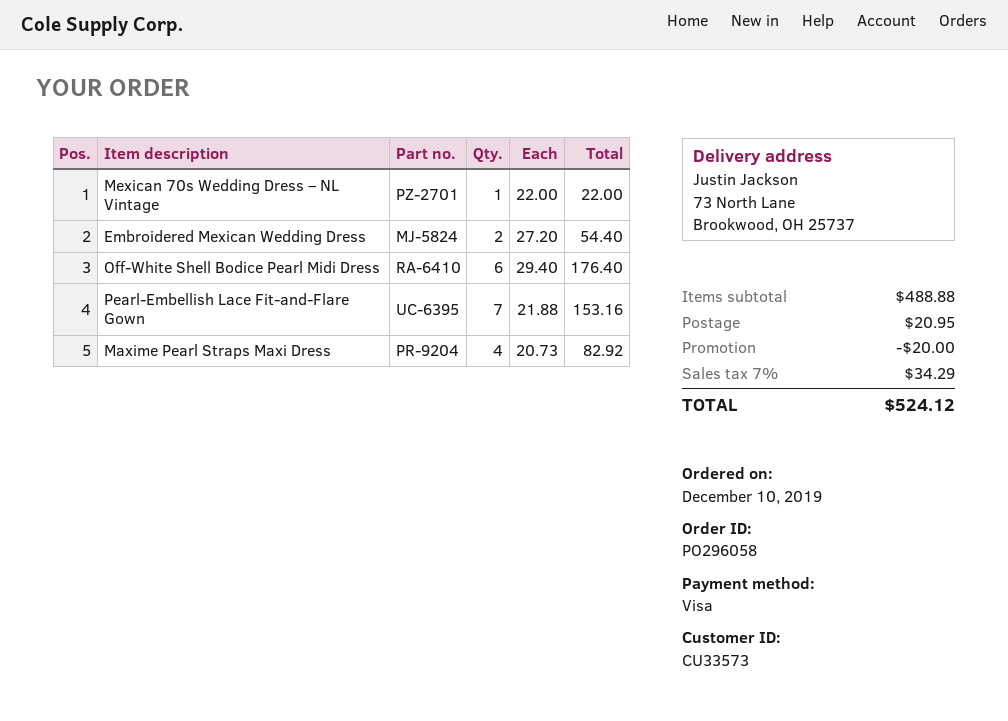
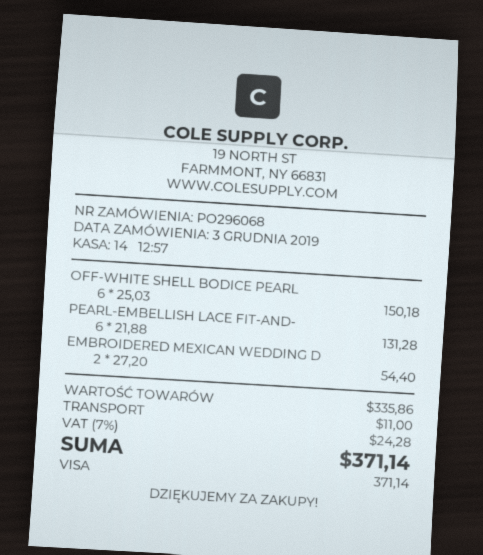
order number: PO296058 -> PO296068
order date: 2019-12-10 -> 2019-12-03
Mexican 70s Wedding Dress – NL Vintage: 1 x 22.00 = 22.00 -> none
Off-White Shell Bodice Pearl Midi Dress: 6 x 29.40 = 176.40 -> 6 x 25.03 = 150.18
Pearl-Embellish Lace Fit-and-Flare Gown: 7 x 21.88 = 153.16 -> 6 x 21.88 = 131.28
Maxime Pearl Straps Maxi Dress: 4 x 20.73 = 82.92 -> none
subtotal: 488.88 -> 335.86
discount: 20.00 -> none
shipping: 20.95 -> 11.00
tax: 7% = 34.29 -> 7% = 24.28
total: 524.12 -> 371.14

